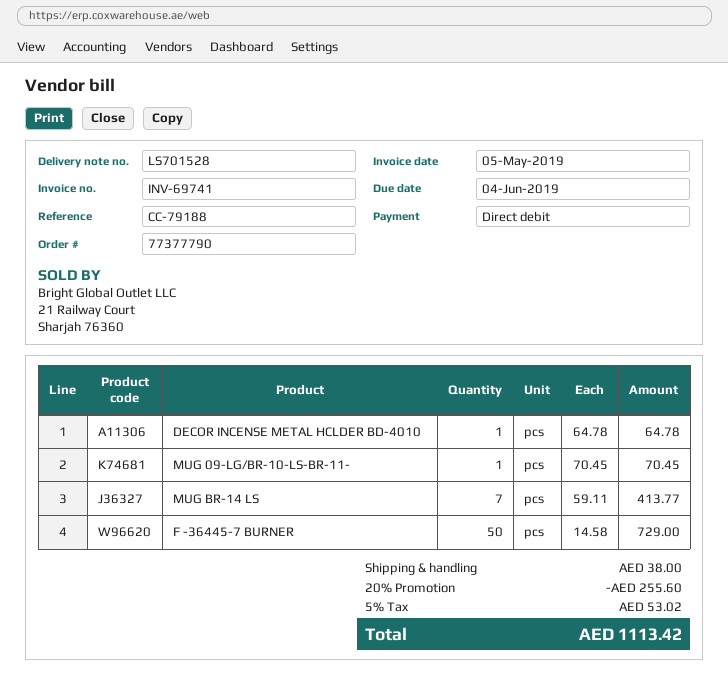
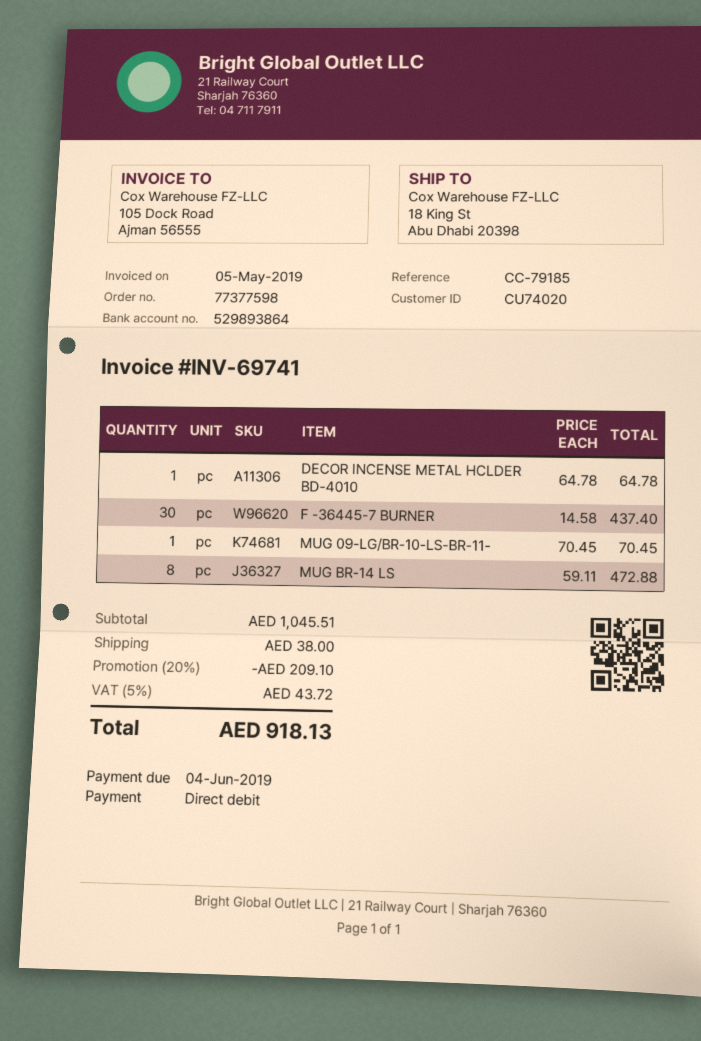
order number: 77377790 -> 77377598
reference: CC-79188 -> CC-79185
MUG BR-14 LS: 7 x 59.11 = 413.77 -> 8 x 59.11 = 472.88
F -36445-7 BURNER: 50 x 14.58 = 729.00 -> 30 x 14.58 = 437.40
discount: 20% = 255.60 -> 20% = 209.10
tax: 5% = 53.02 -> 5% = 43.72
total: 1113.42 -> 918.13

